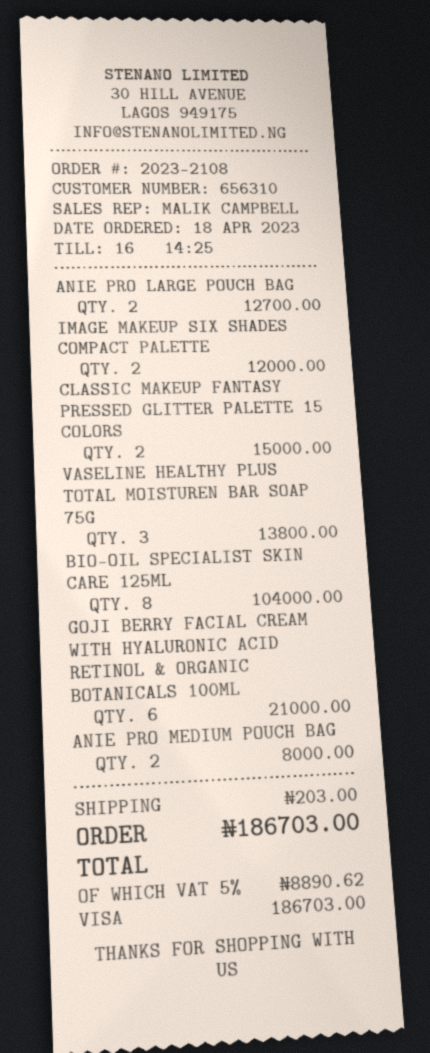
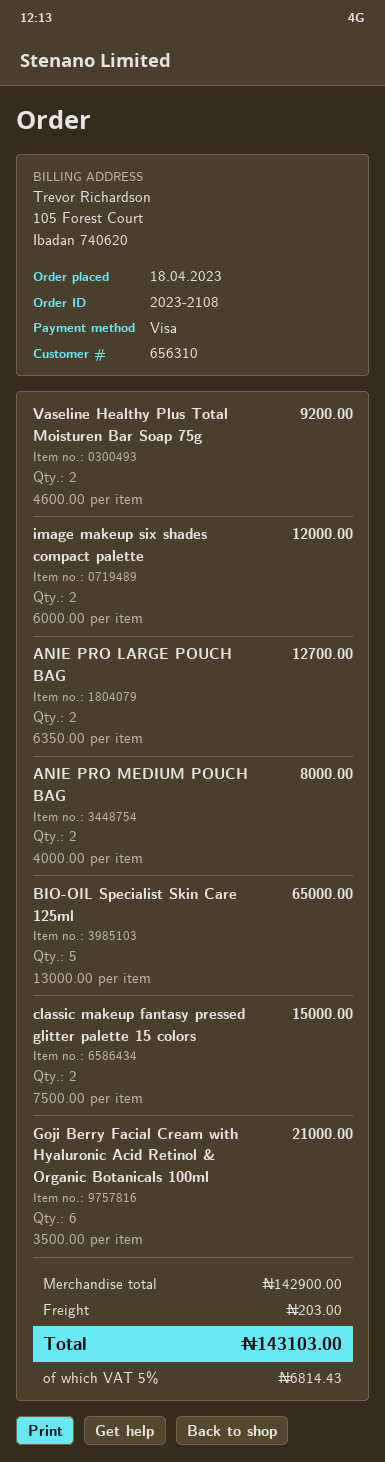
VASELINE HEALTHY PLUS TOTAL MOISTUREN BAR SOAP 75G: 3 for 13800.00 -> 2 for 9200.00
BIO-OIL SPECIALIST SKIN CARE 125ML: 8 for 104000.00 -> 5 for 65000.00
tax: 5% = 8890.62 -> 5% = 6814.43
total: 186703.00 -> 143103.00

